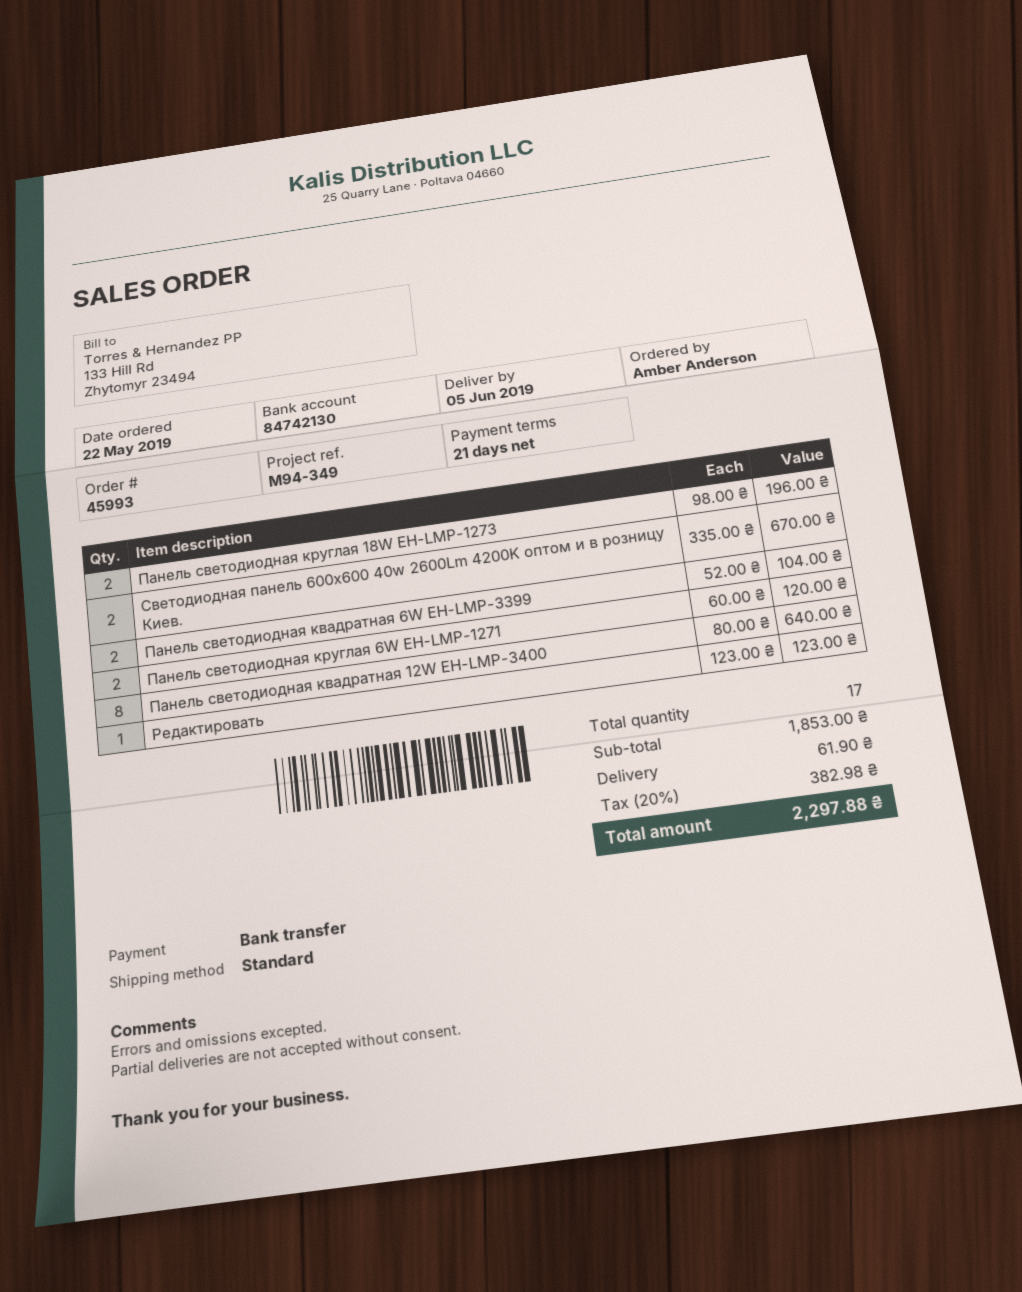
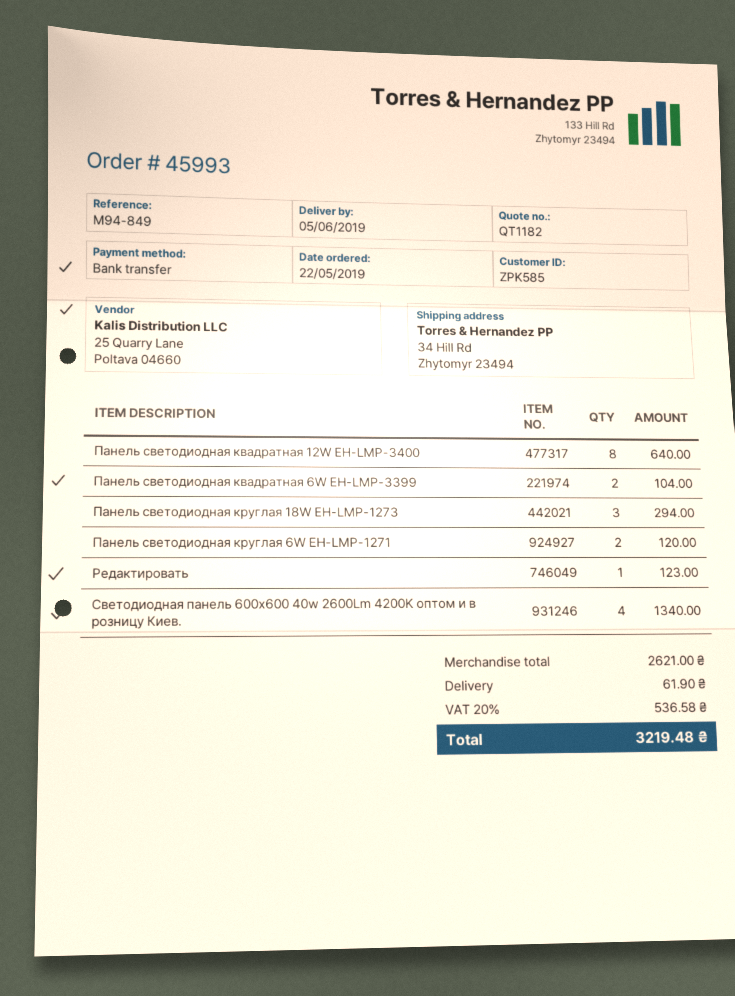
reference: M94-349 -> M94-849
Панель светодиодная круглая 18W EH-LMP-1273: 2 for 196.00 -> 3 for 294.00
Светодиодная панель 600x600 40w 2600Lm 4200K оптом и в розницу Киев.: 2 for 670.00 -> 4 for 1340.00
subtotal: 1853.00 -> 2621.00
tax: 20% = 382.98 -> 20% = 536.58
total: 2297.88 -> 3219.48

